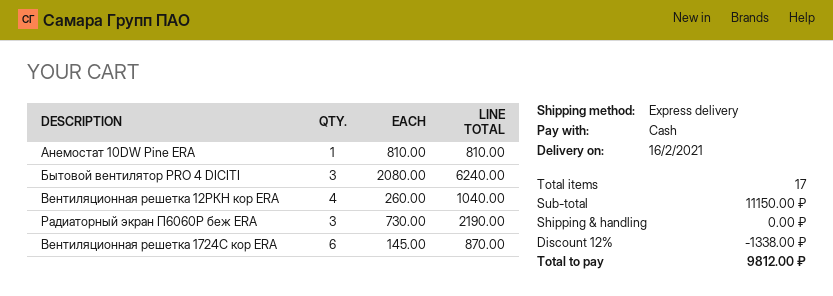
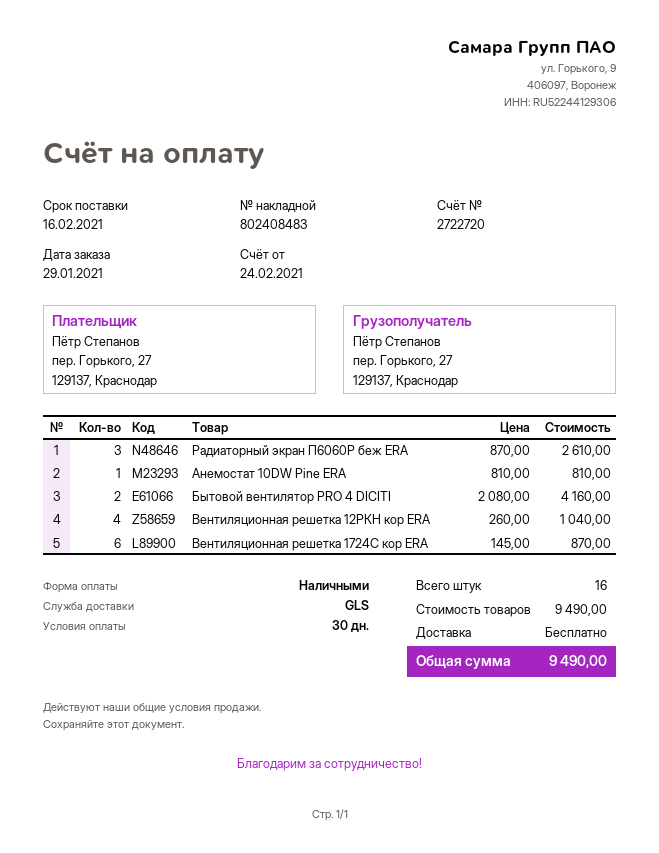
shipping method: express -> GLS
Бытовой вентилятор PRO 4 DICITI: 3 x 2080.00 = 6240.00 -> 2 x 2080.00 = 4160.00
Радиаторный экран П6060Р беж ERA: 3 x 730.00 = 2190.00 -> 3 x 870.00 = 2610.00
total quantity: 17 -> 16
subtotal: 11150.00 -> 9490.00
discount: 12% = 1338.00 -> none
total: 9812.00 -> 9490.00

